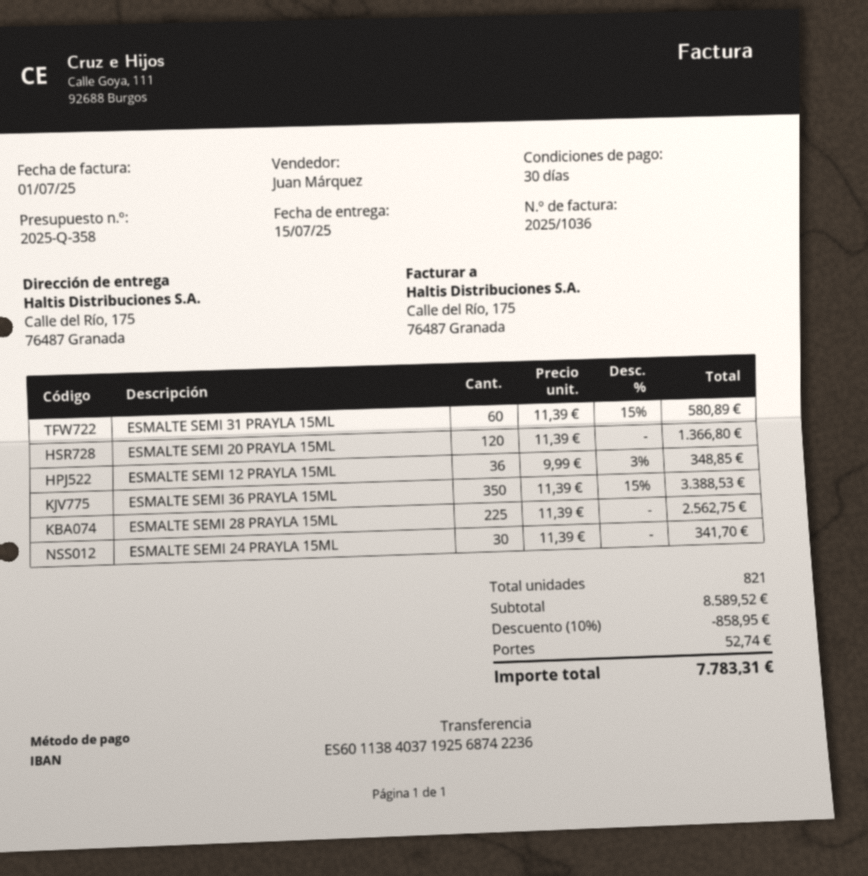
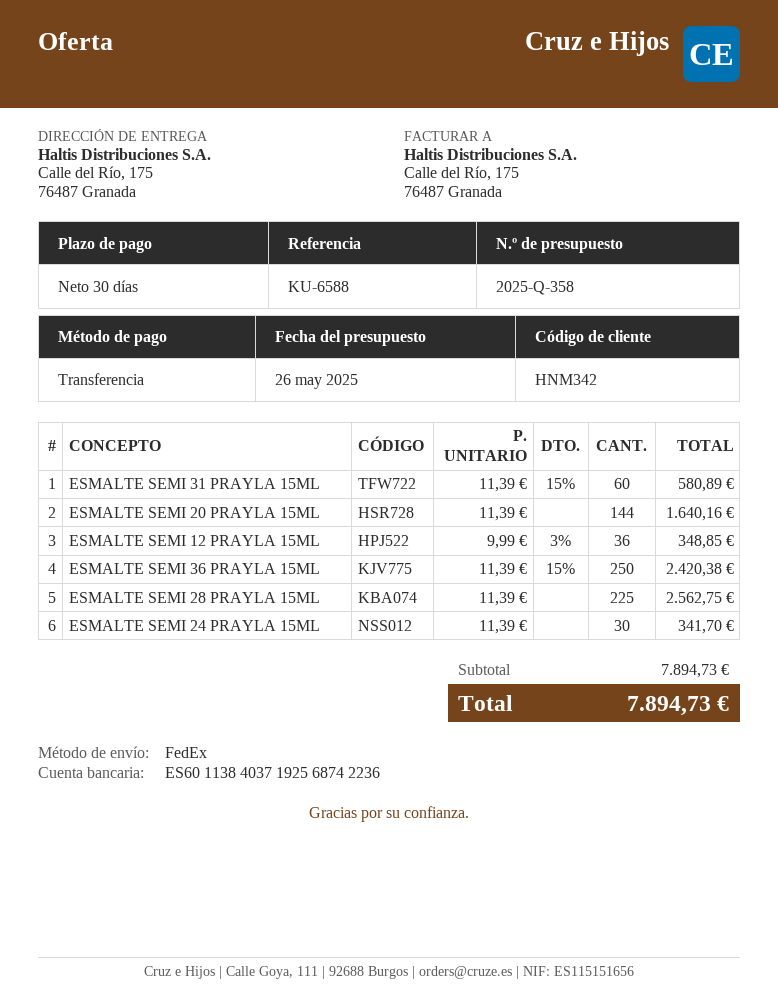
ESMALTE SEMI 20 PRAYLA 15ML: 120 x 11.39 = 1366.80 -> 144 x 11.39 = 1640.16
ESMALTE SEMI 36 PRAYLA 15ML: 350 x 11.39 - 15% = 3388.53 -> 250 x 11.39 - 15% = 2420.38
subtotal: 8589.52 -> 7894.73
discount: 10% = 858.95 -> none
shipping: 52.74 -> none
total: 7783.31 -> 7894.73

